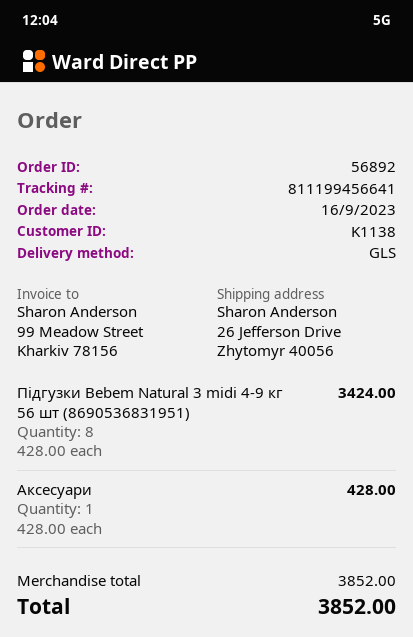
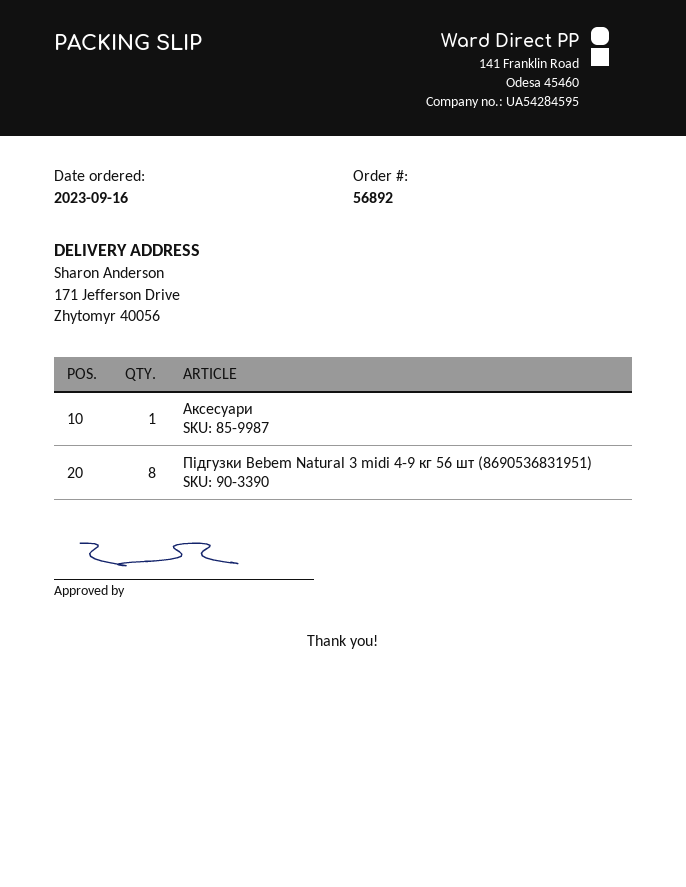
ship to: 26 Jefferson Drive, Zhytomyr 40056 -> 171 Jefferson Drive, Zhytomyr 40056

